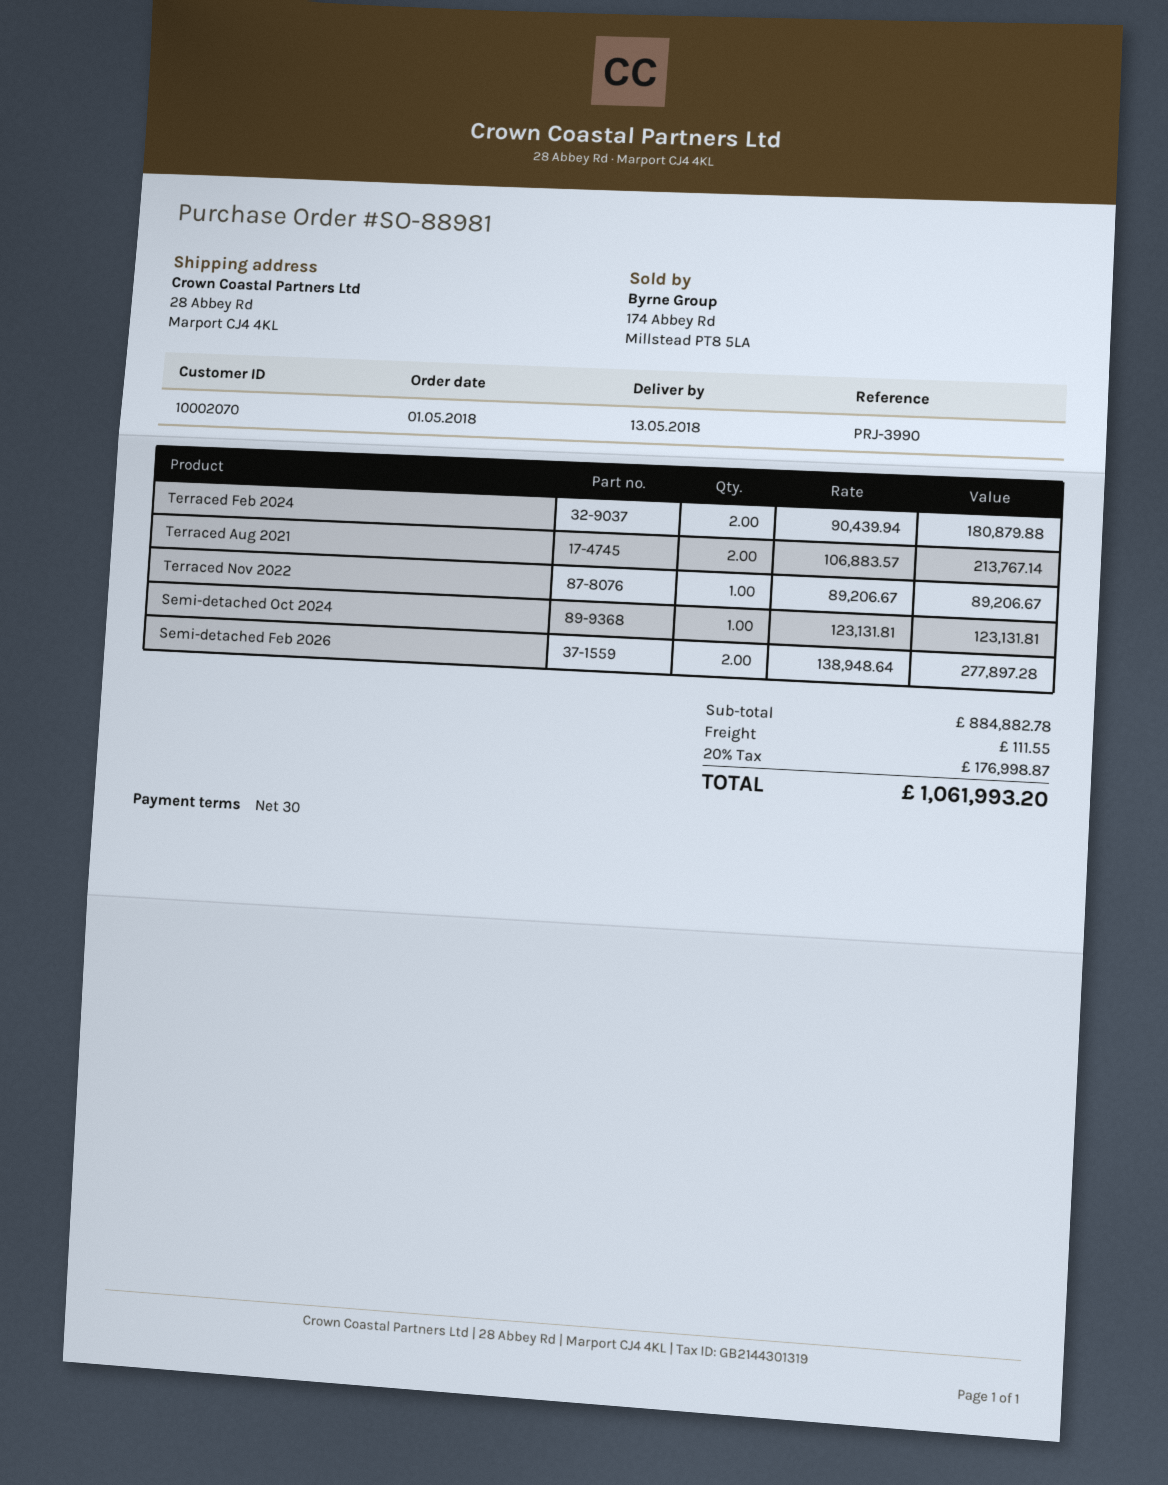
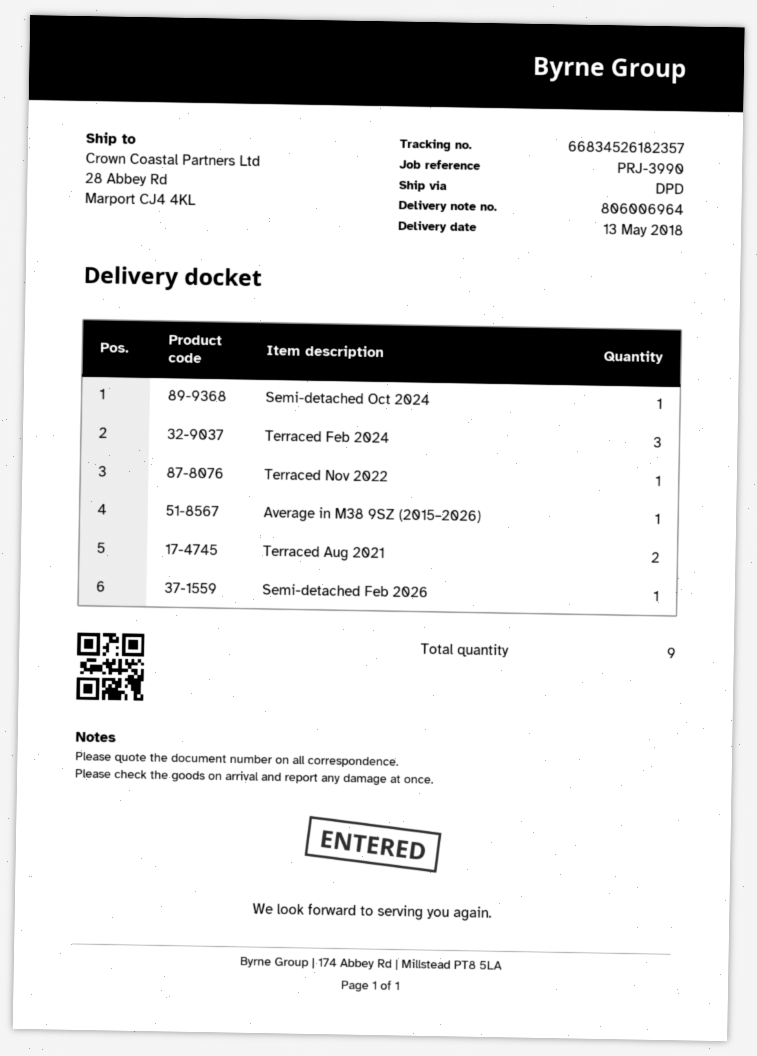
Terraced Feb 2024: 2 -> 3
Semi-detached Feb 2026: 2 -> 1
Average in M38 9SZ (2015–2026): none -> 1

